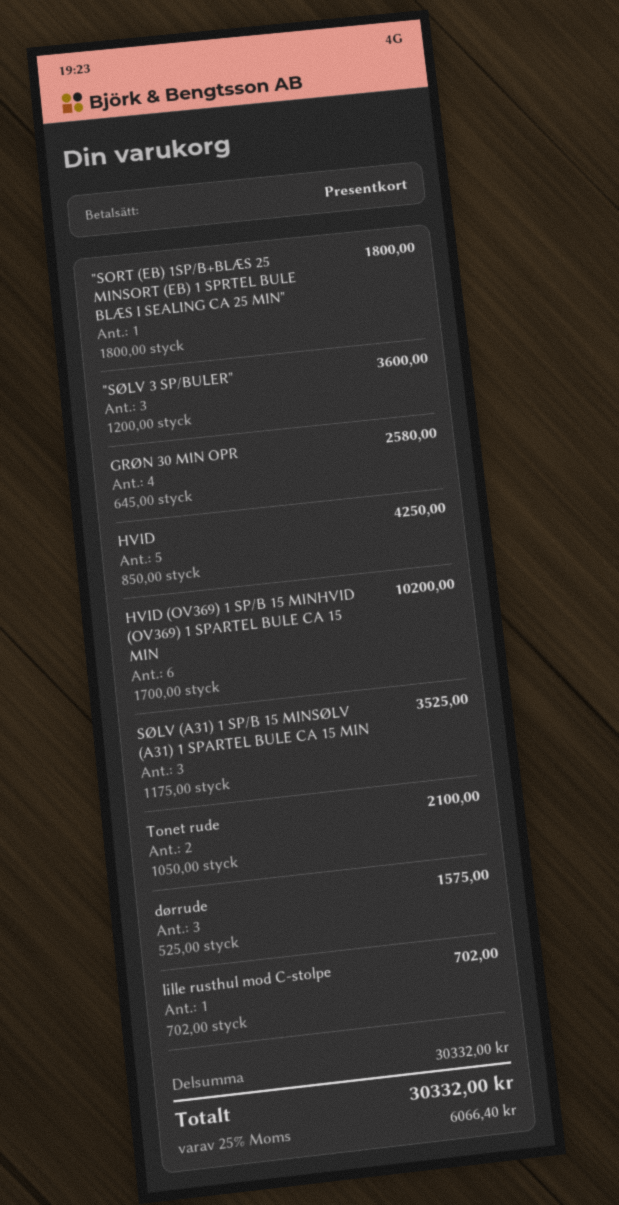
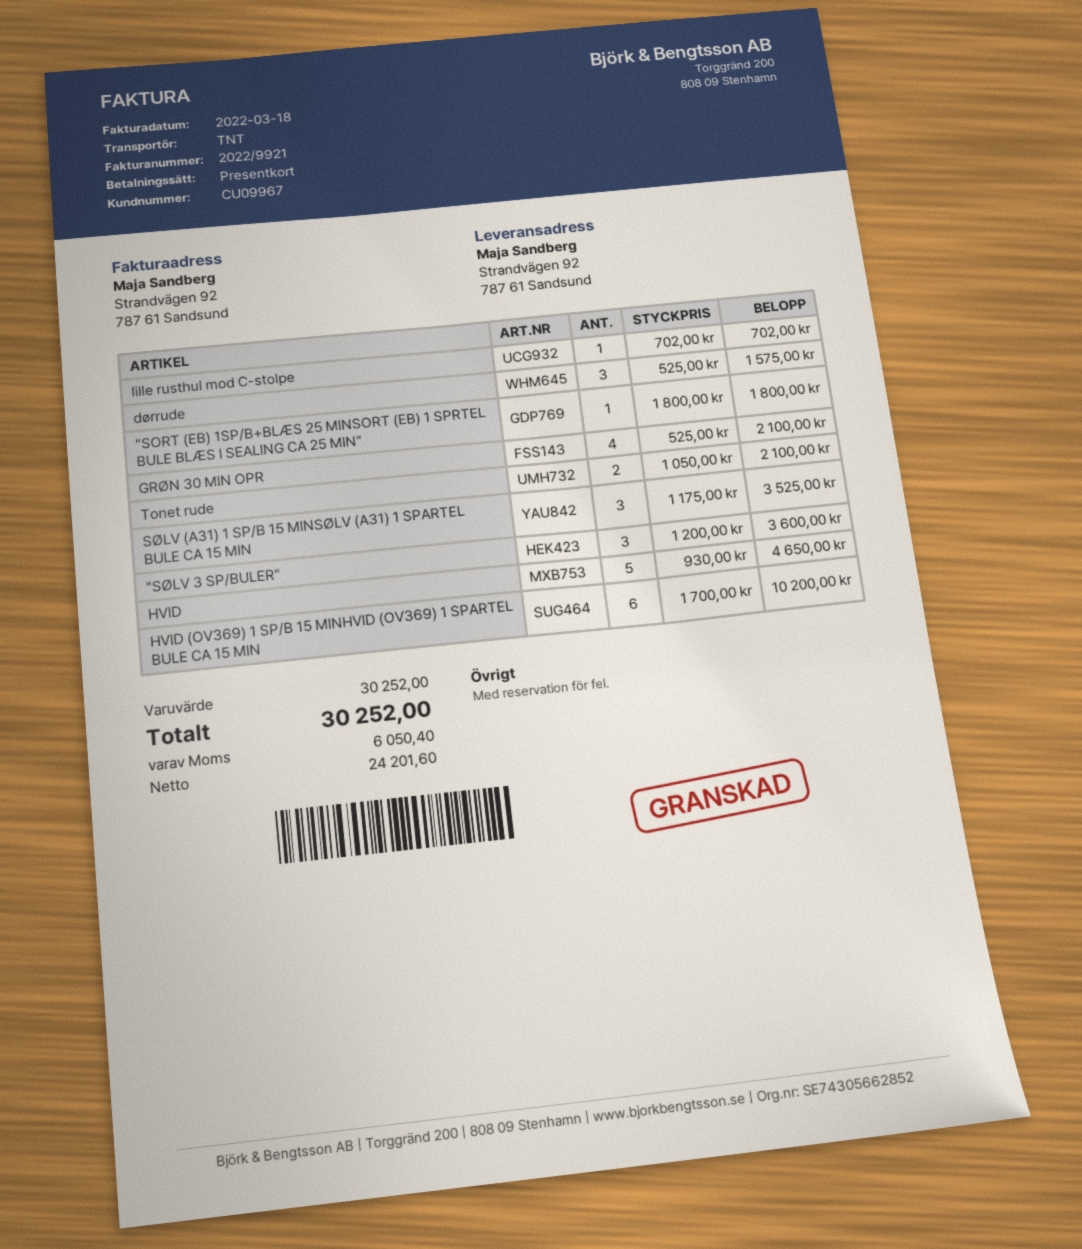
GRØN 30 MIN OPR: 4 x 645.00 = 2580.00 -> 4 x 525.00 = 2100.00
HVID: 5 x 850.00 = 4250.00 -> 5 x 930.00 = 4650.00
subtotal: 30332.00 -> 30252.00
tax: 6066.40 -> 6050.40
total: 30332.00 -> 30252.00

